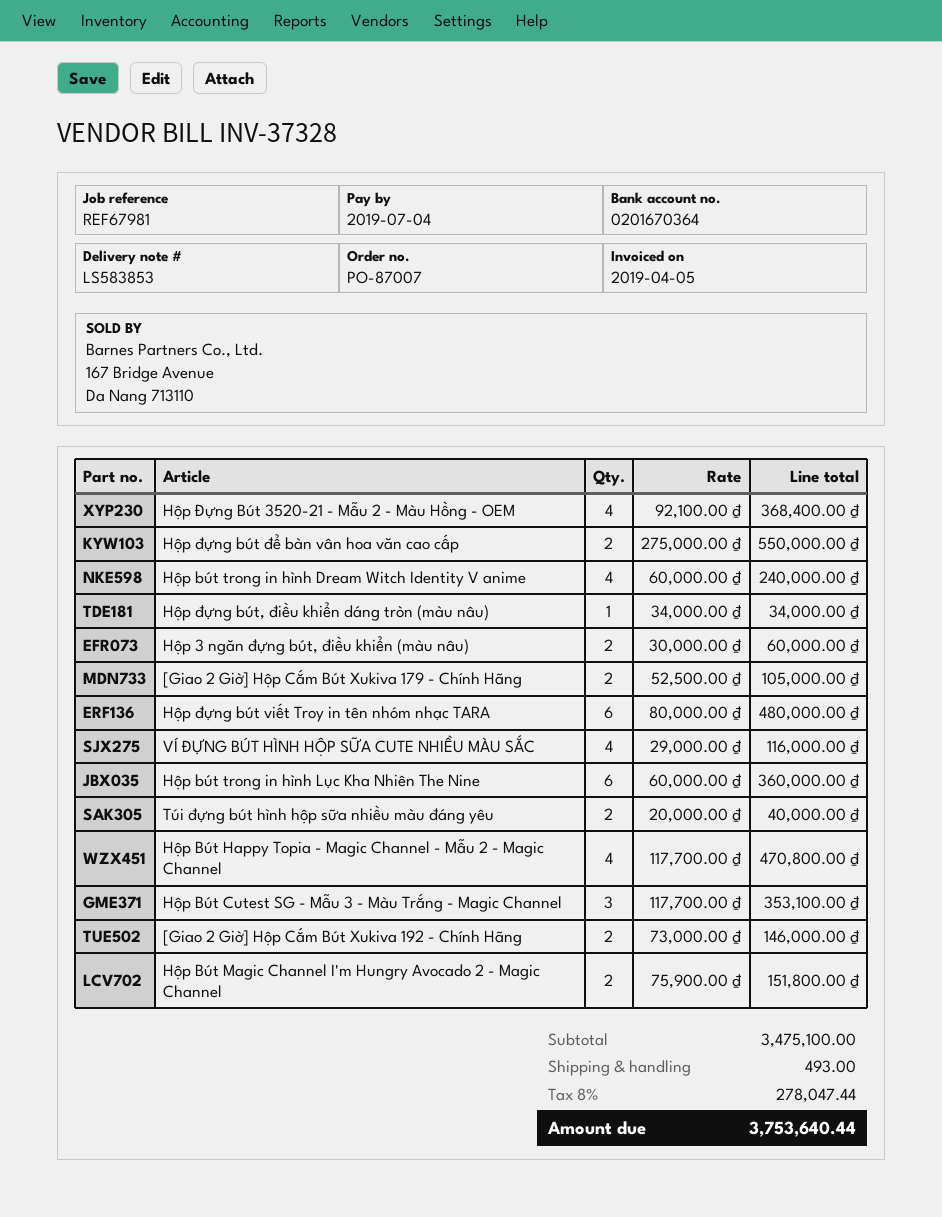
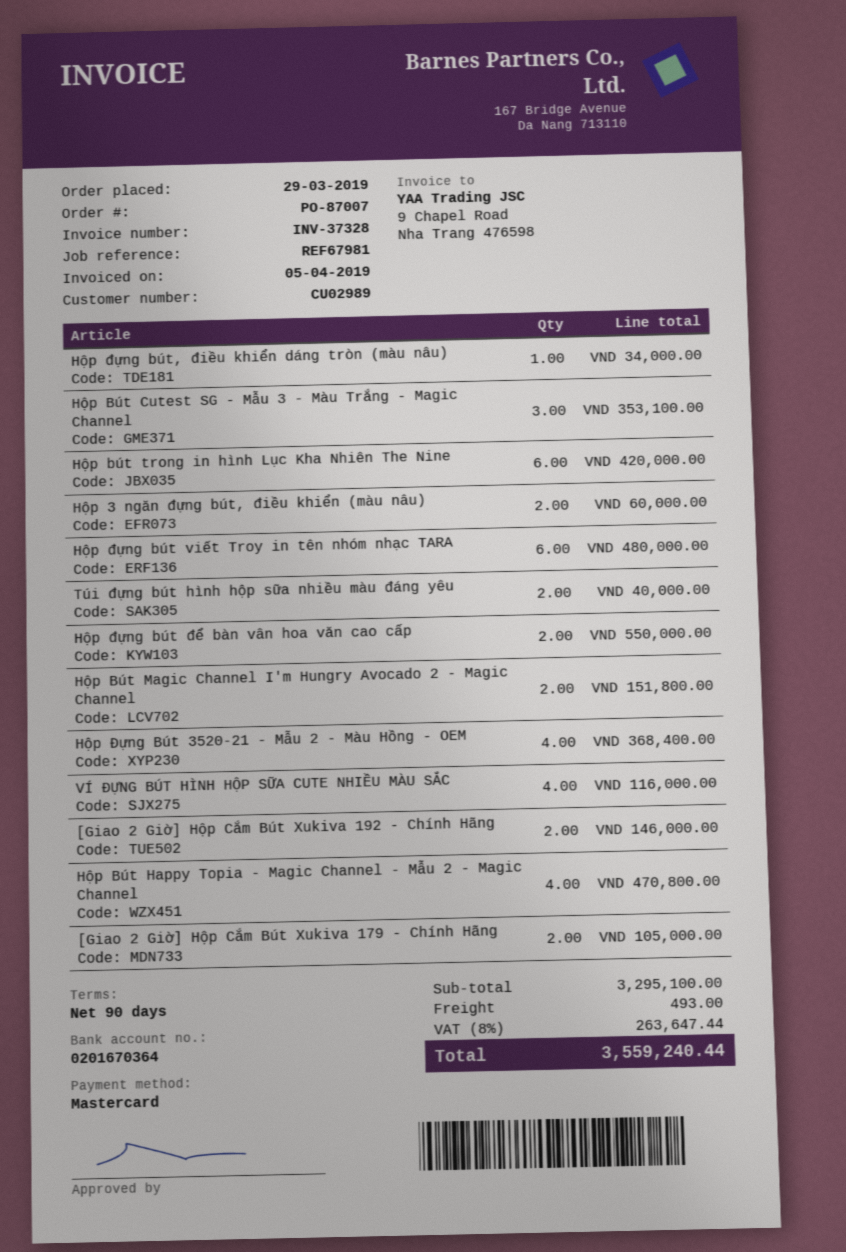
Hộp bút trong in hình Dream Witch Identity V anime: 4 for 240000.00 -> none
Hộp bút trong in hình Lục Kha Nhiên The Nine: 6 for 360000.00 -> 6 for 420000.00
subtotal: 3475100.00 -> 3295100.00
tax: 8% = 278047.44 -> 8% = 263647.44
total: 3753640.44 -> 3559240.44

